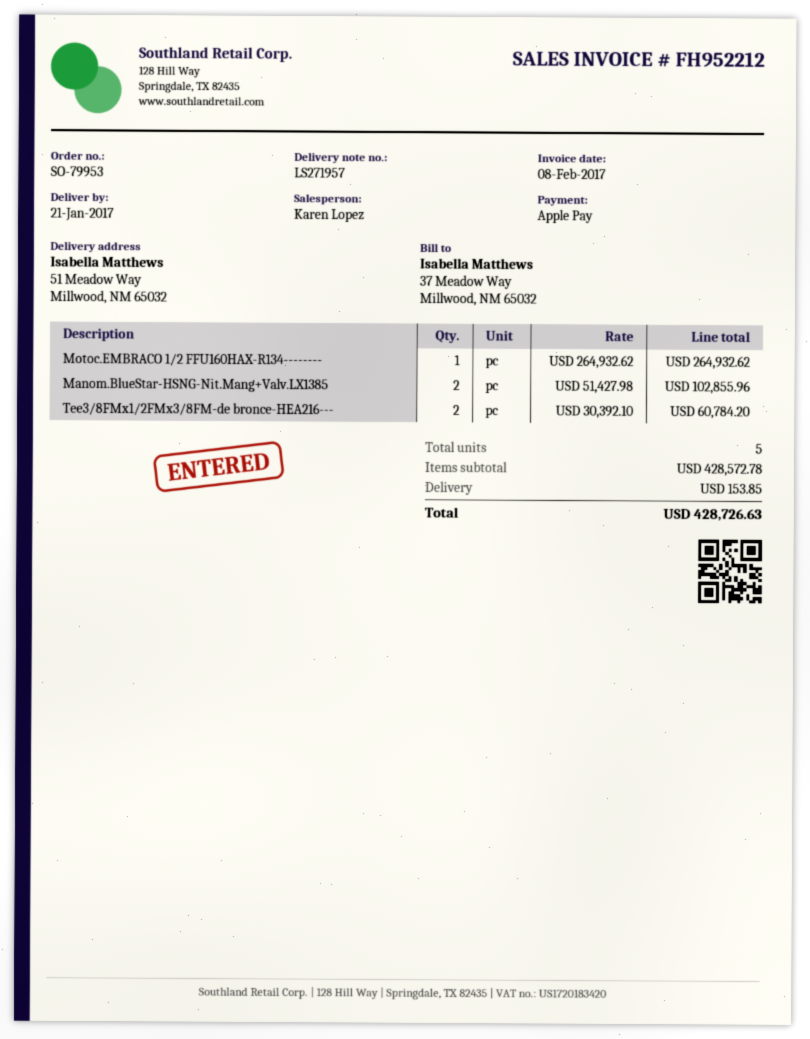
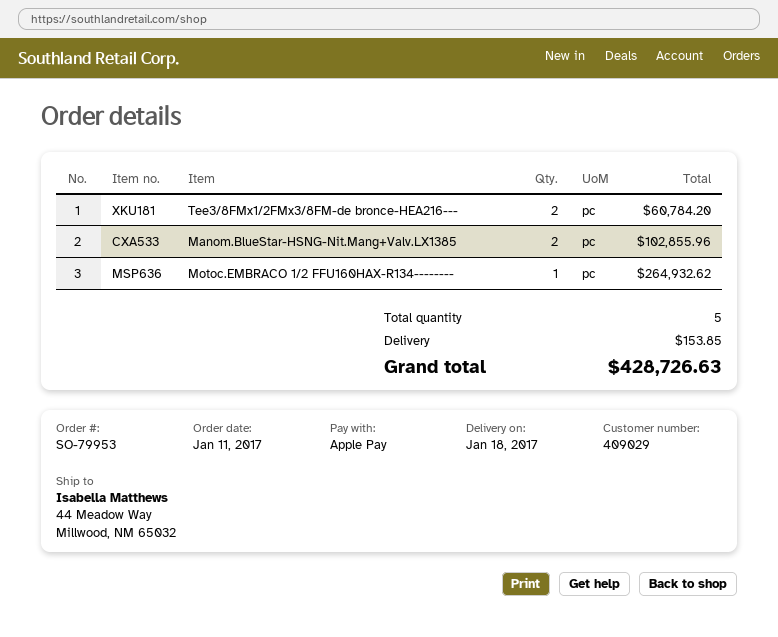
delivery date: 2017-01-21 -> 2017-01-18
ship to: 51 Meadow Way, Millwood, NM 65032 -> 44 Meadow Way, Millwood, NM 65032

